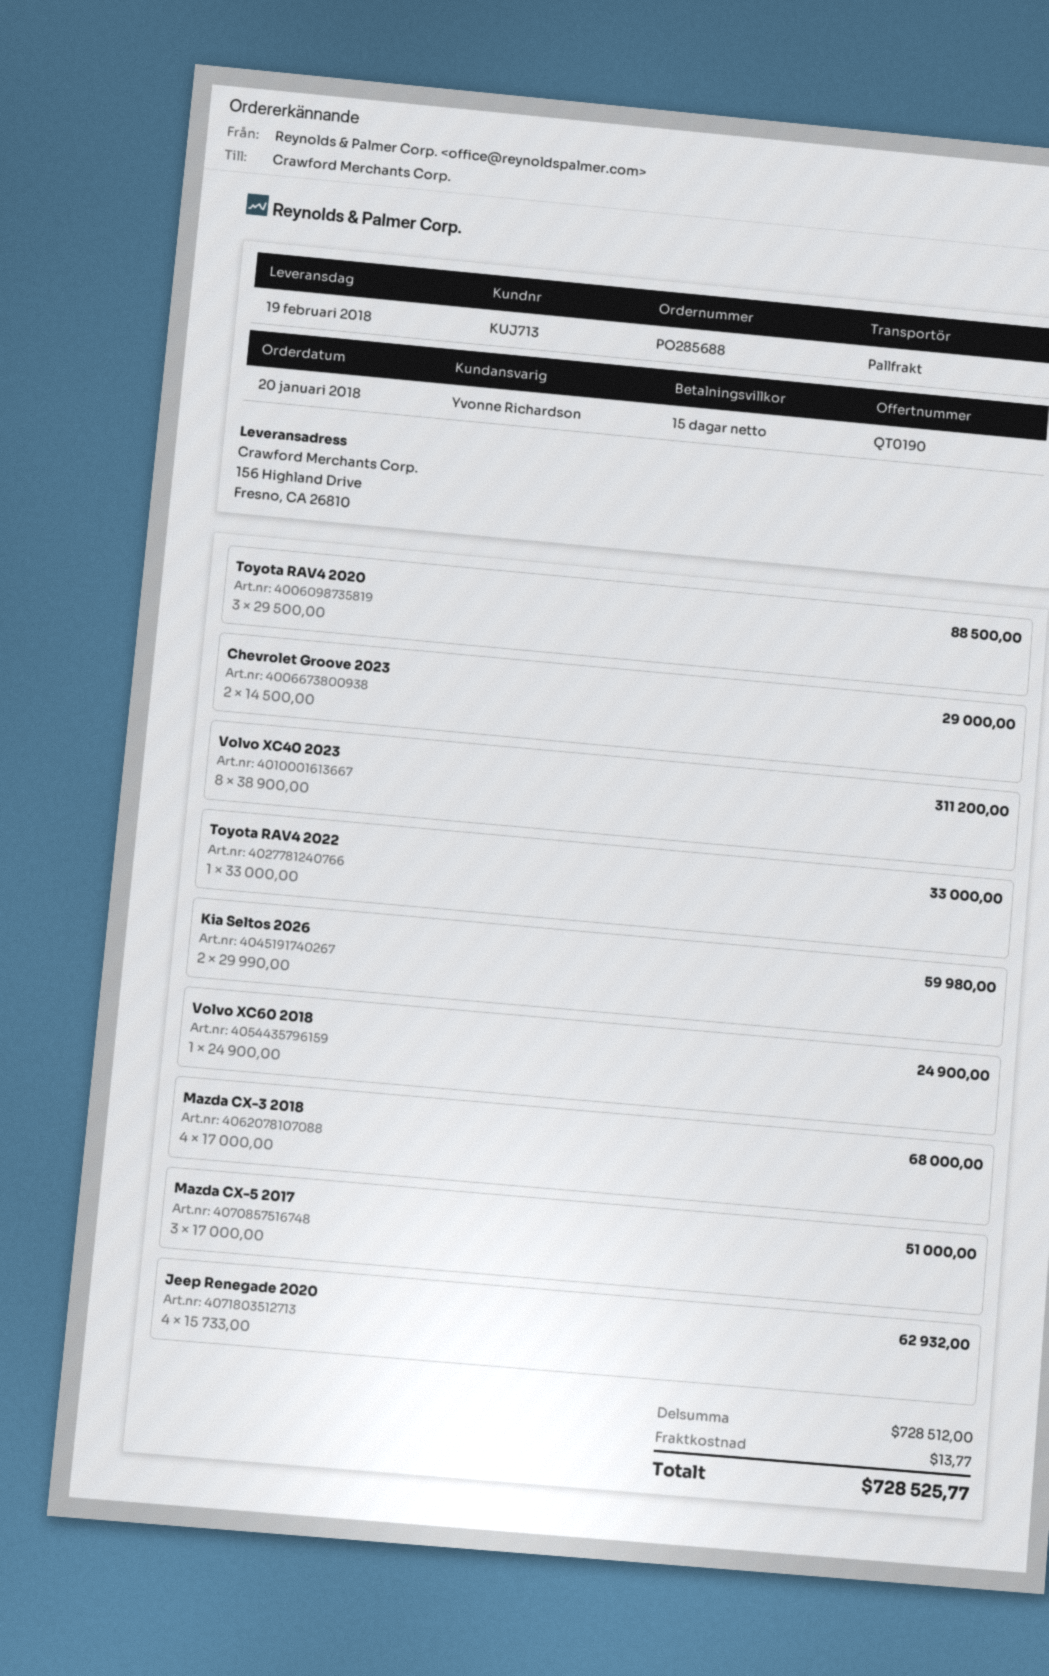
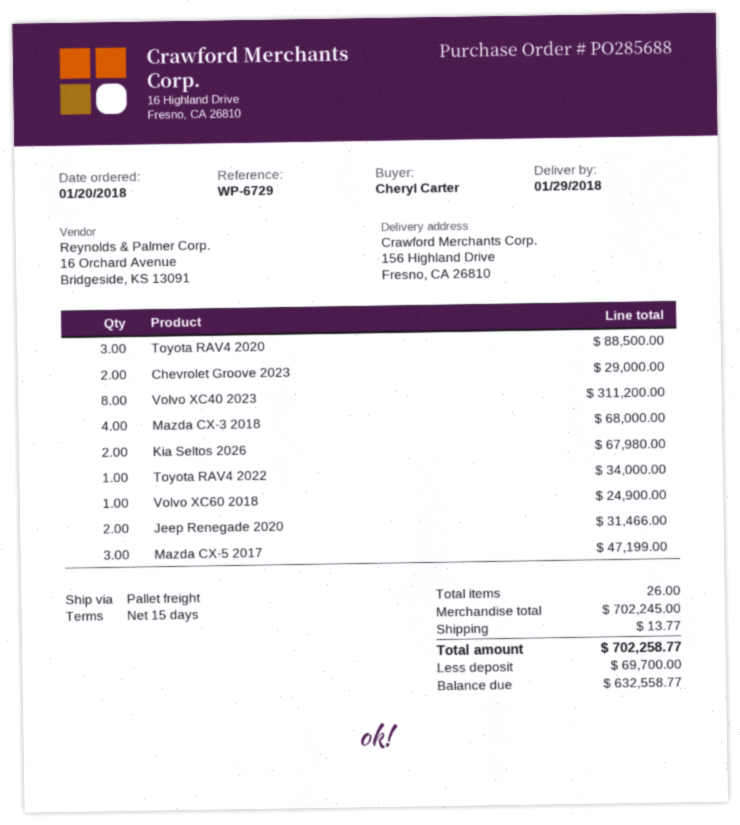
delivery date: 2018-02-19 -> 2018-01-29
Toyota RAV4 2022: 1 for 33000.00 -> 1 for 34000.00
Kia Seltos 2026: 2 for 59980.00 -> 2 for 67980.00
Mazda CX-5 2017: 3 for 51000.00 -> 3 for 47199.00
Jeep Renegade 2020: 4 for 62932.00 -> 2 for 31466.00
subtotal: 728512.00 -> 702245.00
total: 728525.77 -> 702258.77

